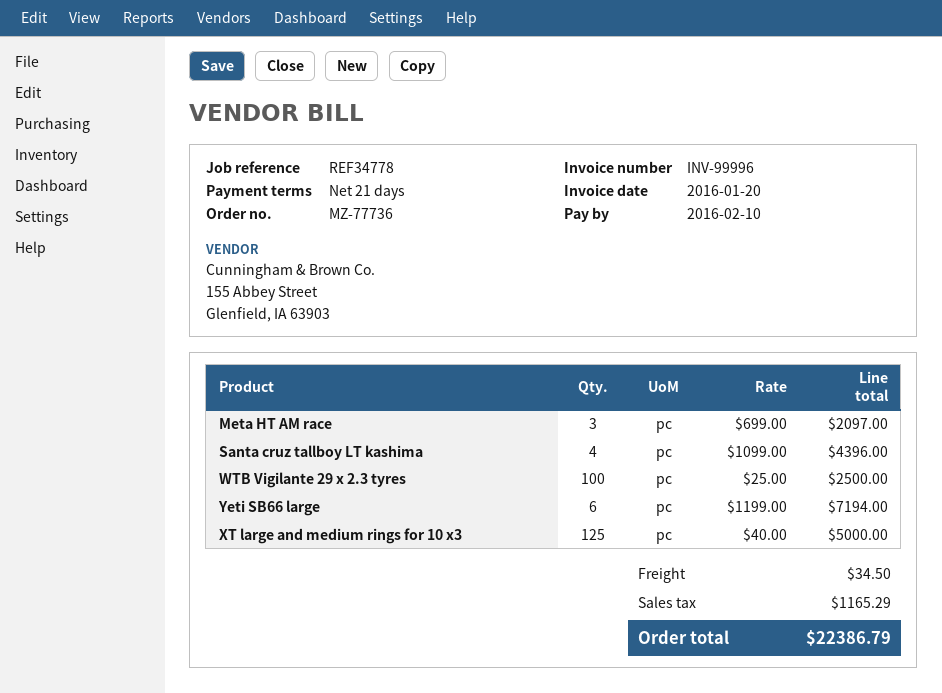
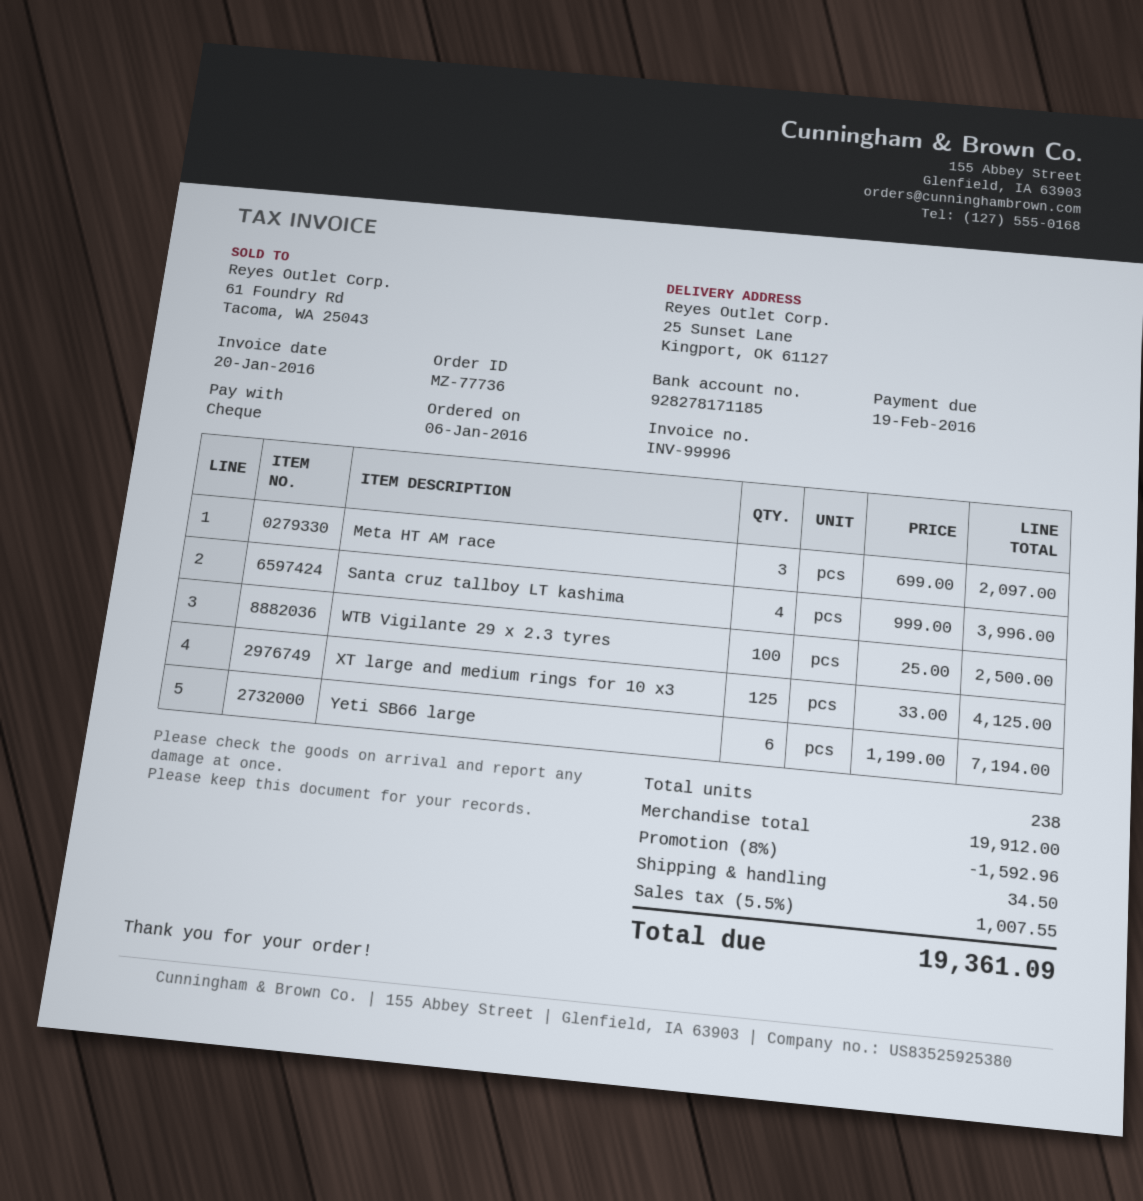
due date: 2016-02-10 -> 2016-02-19
Santa cruz tallboy LT kashima: 4 x 1099.00 = 4396.00 -> 4 x 999.00 = 3996.00
XT large and medium rings for 10 x3: 125 x 40.00 = 5000.00 -> 125 x 33.00 = 4125.00
discount: none -> 8% = 1592.96
tax: 1165.29 -> 1007.55
total: 22386.79 -> 19361.09

